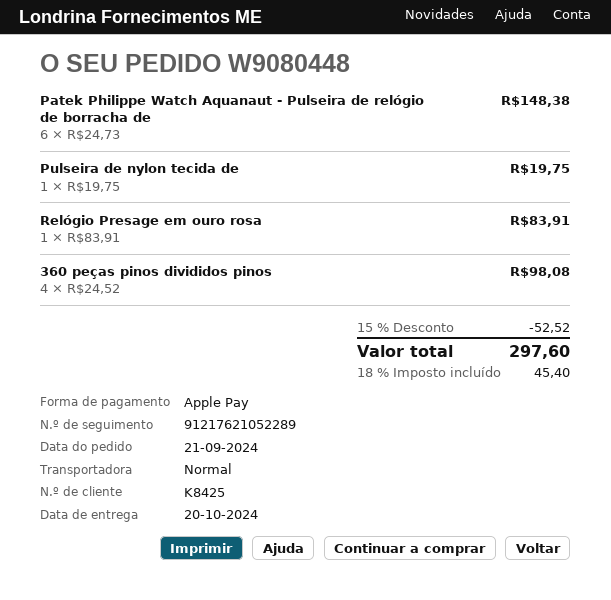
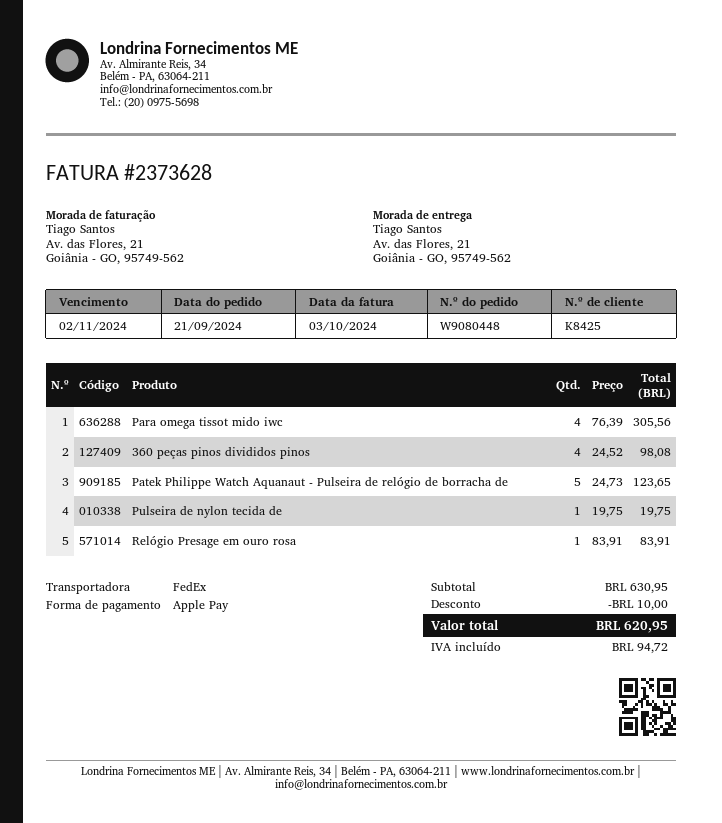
shipping method: standard -> FedEx
Patek Philippe Watch Aquanaut - Pulseira de relógio de borracha de: 6 x 24.73 = 148.38 -> 5 x 24.73 = 123.65
Para omega tissot mido iwc: none -> 4 x 76.39 = 305.56
discount: 52.52 -> 10.00
tax: 45.40 -> 94.72
total: 297.60 -> 620.95

